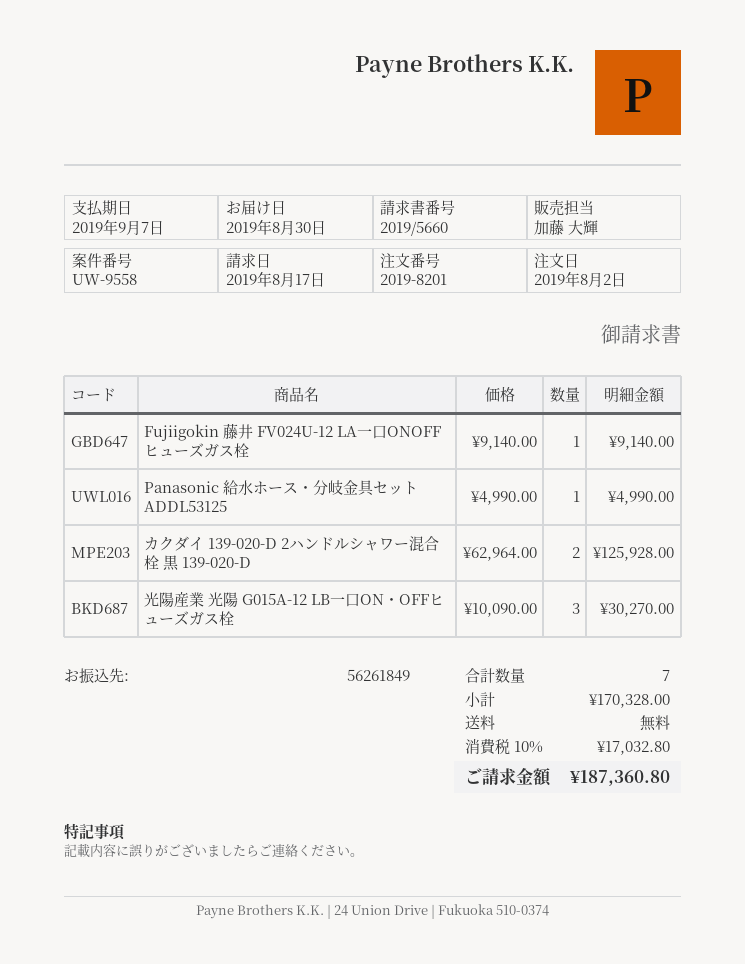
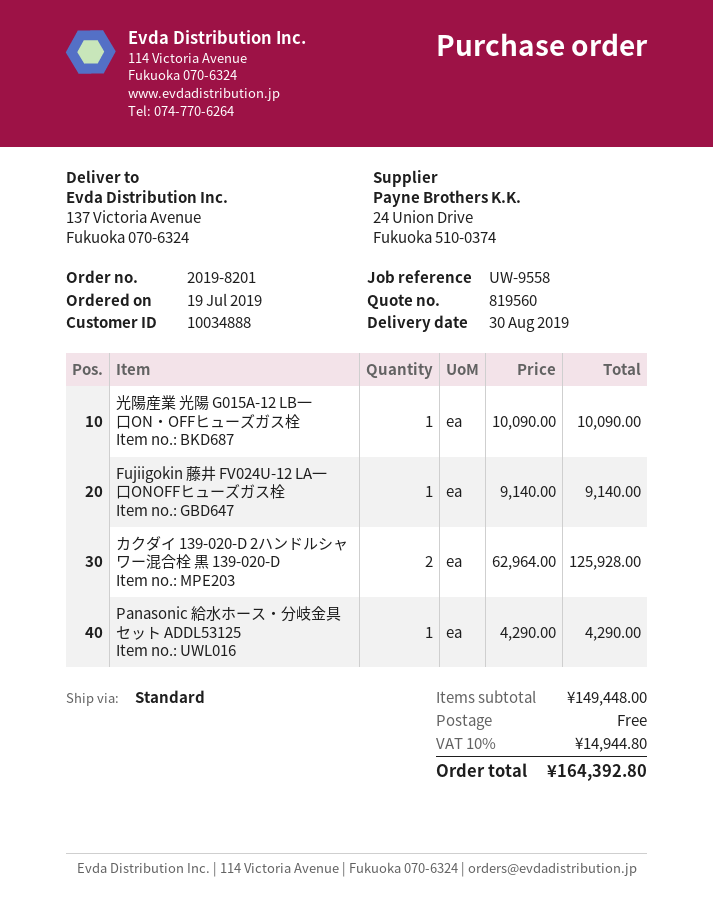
order date: 2019-08-02 -> 2019-07-19
Panasonic 給水ホース・分岐金具セット ADDL53125: 1 x 4990.00 = 4990.00 -> 1 x 4290.00 = 4290.00
光陽産業 光陽 G015A-12 LB一口ON・OFFヒューズガス栓: 3 x 10090.00 = 30270.00 -> 1 x 10090.00 = 10090.00
subtotal: 170328.00 -> 149448.00
tax: 10% = 17032.80 -> 10% = 14944.80
total: 187360.80 -> 164392.80

